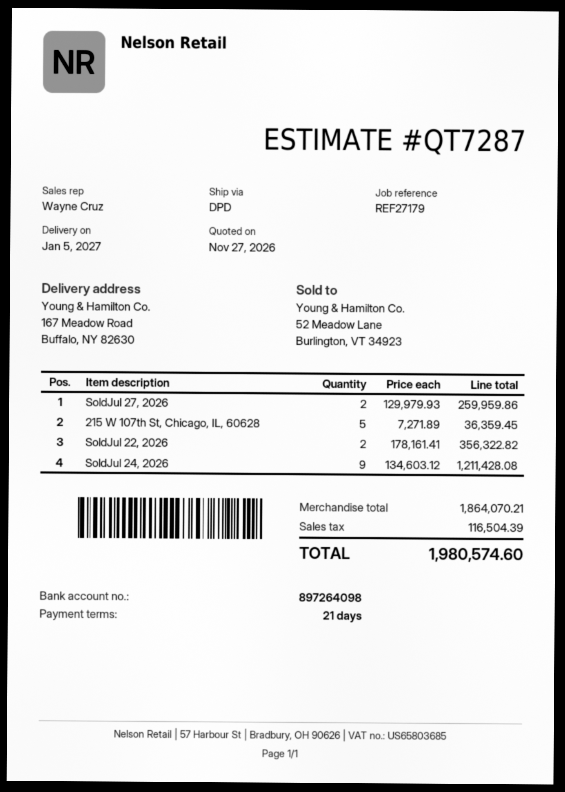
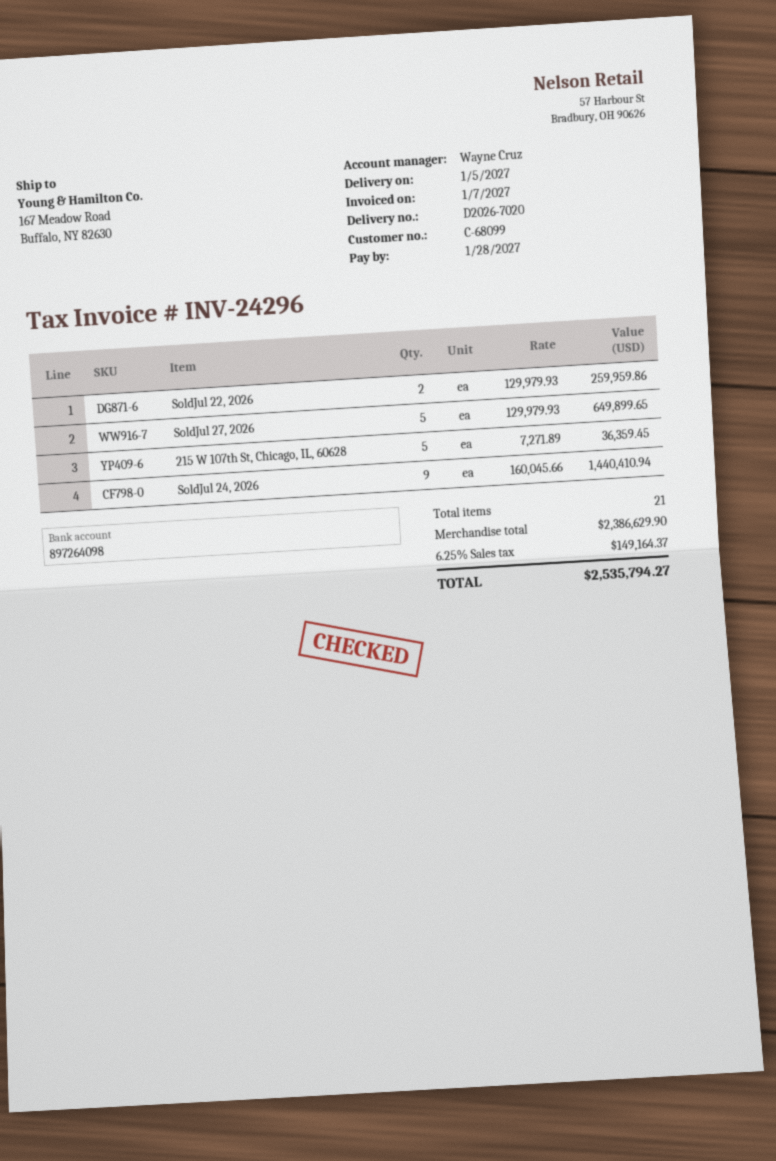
SoldJul 27, 2026: 2 x 129979.93 = 259959.86 -> 5 x 129979.93 = 649899.65
SoldJul 22, 2026: 2 x 178161.41 = 356322.82 -> 2 x 129979.93 = 259959.86
SoldJul 24, 2026: 9 x 134603.12 = 1211428.08 -> 9 x 160045.66 = 1440410.94
subtotal: 1864070.21 -> 2386629.90
tax: 116504.39 -> 149164.37
total: 1980574.60 -> 2535794.27

